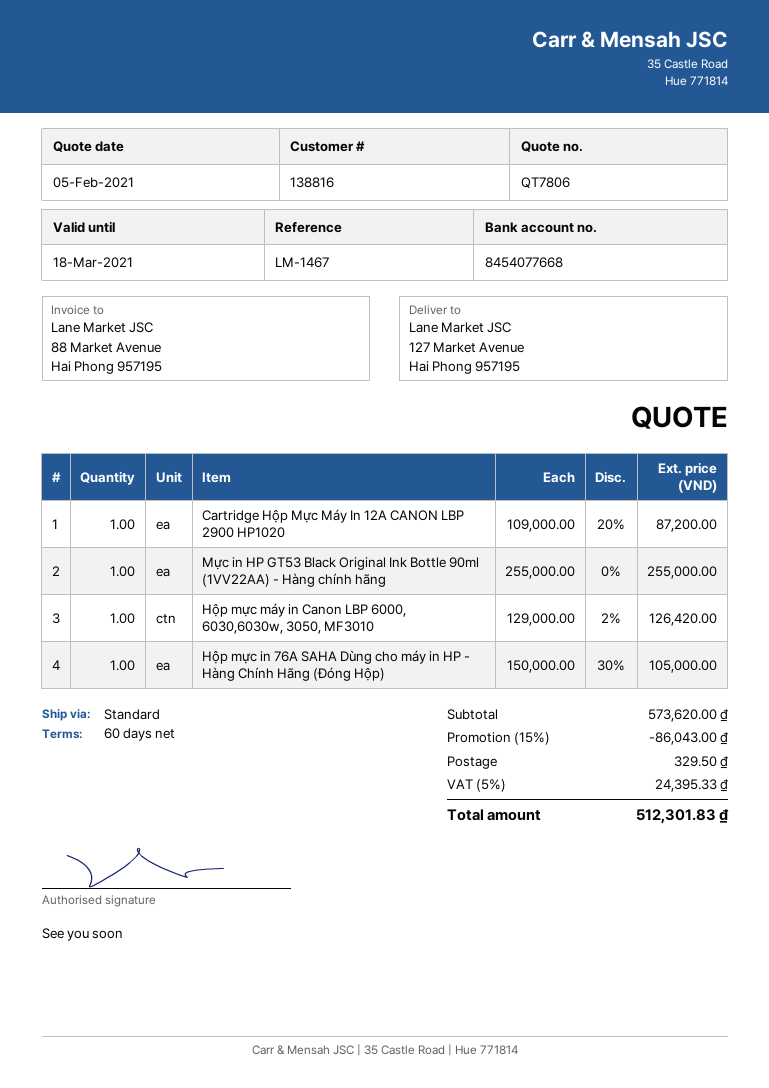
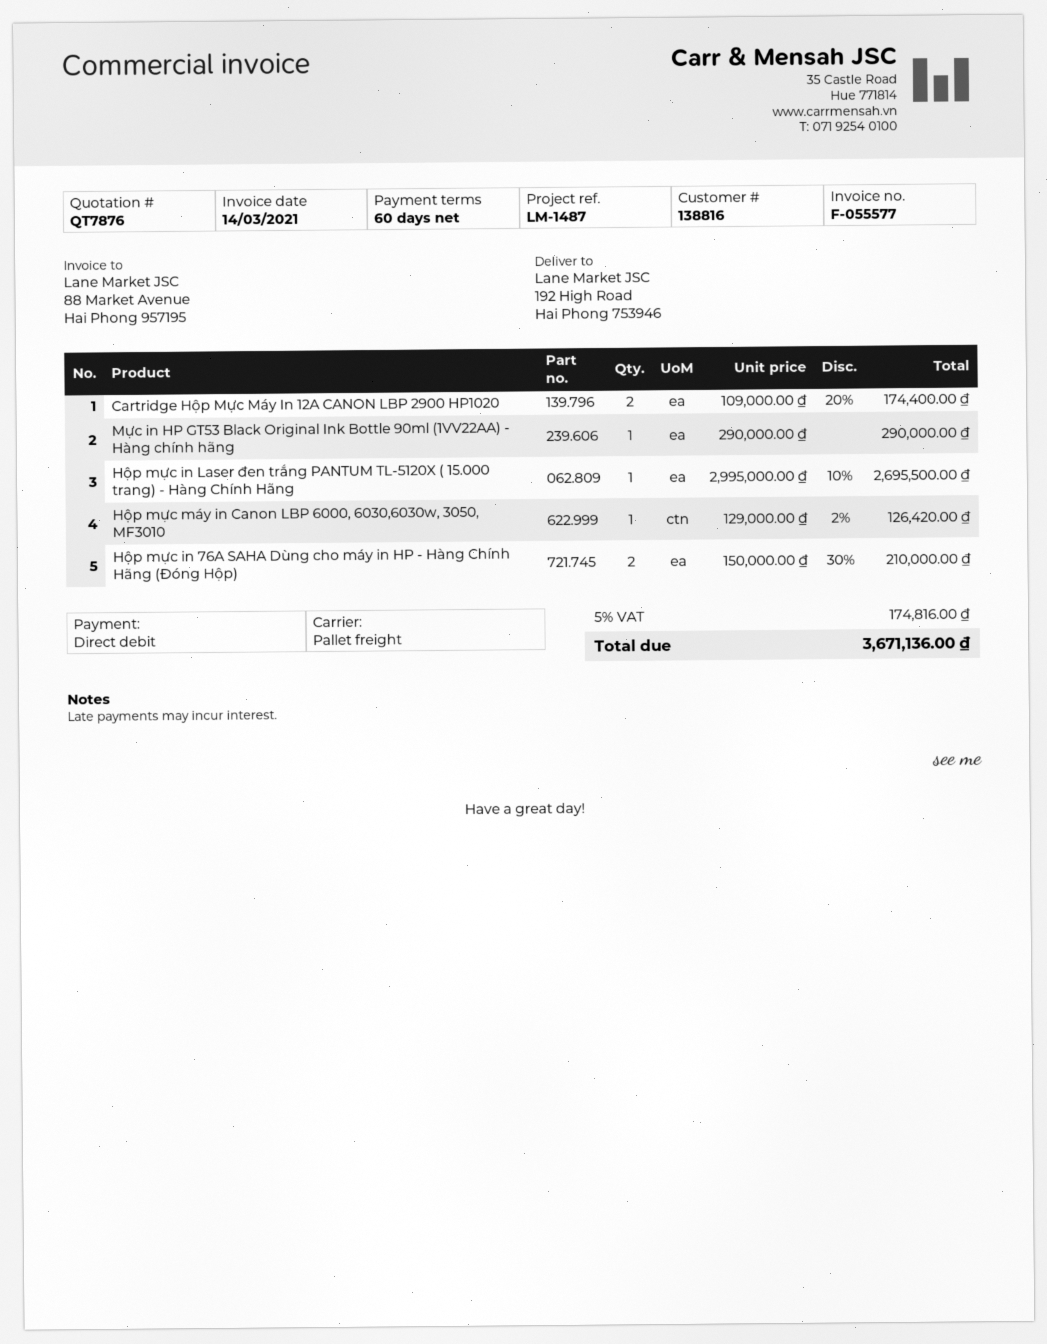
quote number: QT7806 -> QT7876
reference: LM-1467 -> LM-1487
shipping method: standard -> pallet freight
ship to: 127 Market Avenue, Hai Phong 957195 -> 192 High Road, Hai Phong 753946
Cartridge Hộp Mực Máy In 12A CANON LBP 2900 HP1020: 1 x 109000.00 - 20% = 87200.00 -> 2 x 109000.00 - 20% = 174400.00
Mực in HP GT53 Black Original Ink Bottle 90ml (1VV22AA) - Hàng chính hãng: 1 x 255000.00 = 255000.00 -> 1 x 290000.00 = 290000.00
Hộp mực in 76A SAHA Dùng cho máy in HP - Hàng Chính Hãng (Đóng Hộp): 1 x 150000.00 - 30% = 105000.00 -> 2 x 150000.00 - 30% = 210000.00
Hộp mực in Laser đen trắng PANTUM TL-5120X ( 15.000 trang) - Hàng Chính Hãng: none -> 1 x 2995000.00 - 10% = 2695500.00
discount: 15% = 86043.00 -> none
shipping: 329.50 -> none
tax: 5% = 24395.33 -> 5% = 174816.00
total: 512301.83 -> 3671136.00

